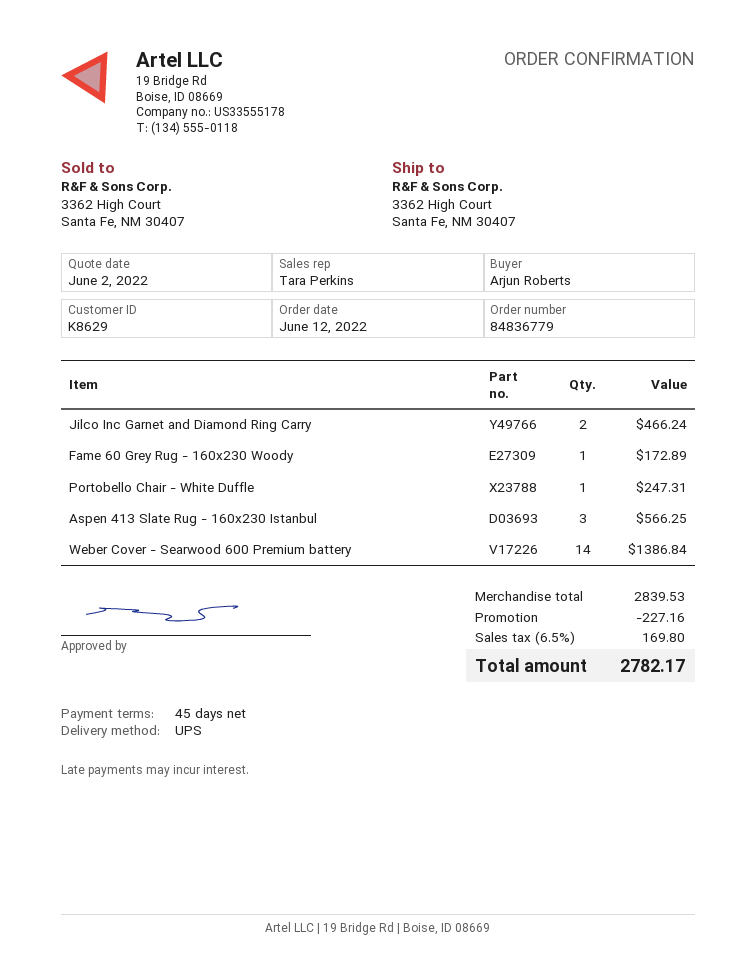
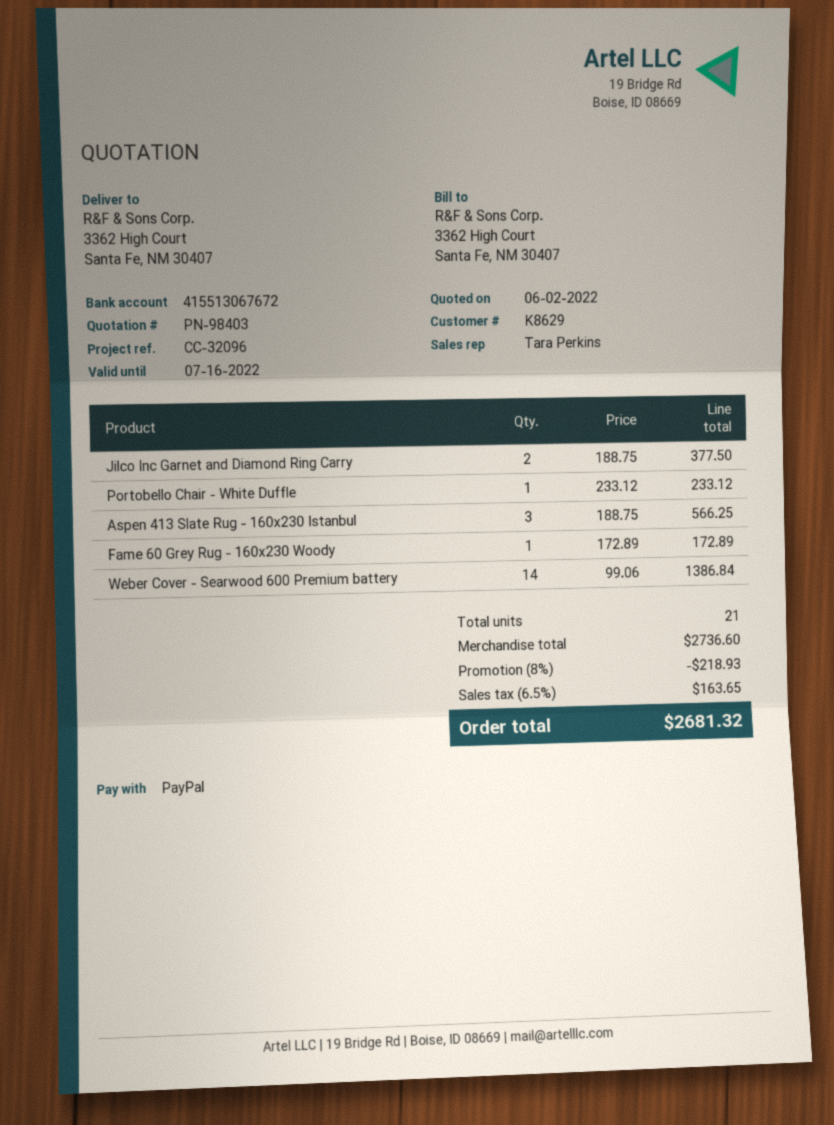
Jilco Inc Garnet and Diamond Ring Carry: 2 for 466.24 -> 2 for 377.50
Portobello Chair - White Duffle: 1 for 247.31 -> 1 for 233.12
subtotal: 2839.53 -> 2736.60
discount: 227.16 -> 218.93
tax: 6.5% = 169.80 -> 6.5% = 163.65
total: 2782.17 -> 2681.32

